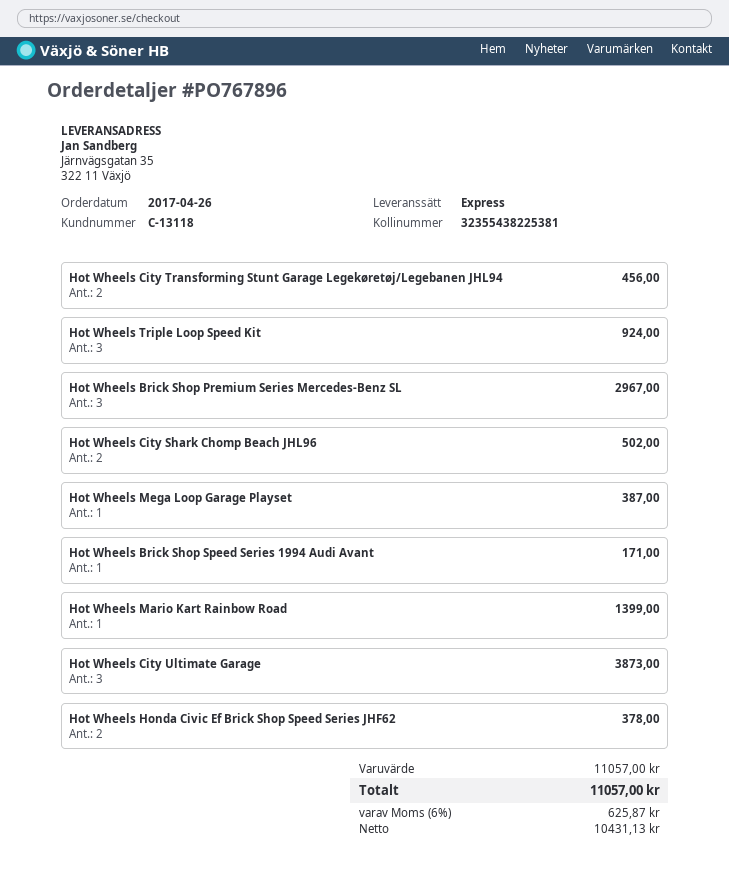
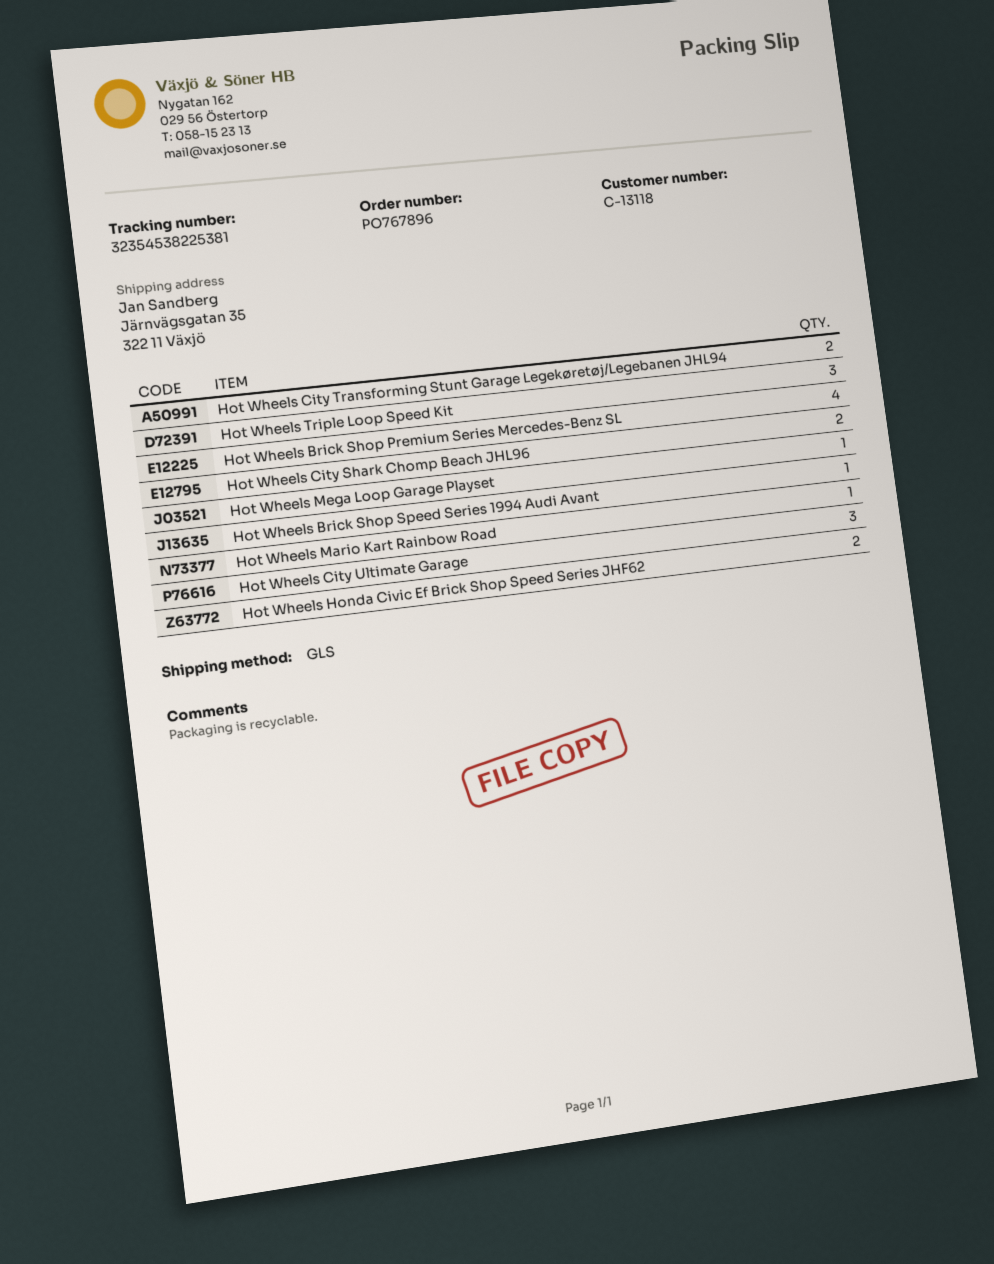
shipping method: express -> GLS
tracking number: 32355438225381 -> 32354538225381
Hot Wheels Brick Shop Premium Series Mercedes-Benz SL: 3 -> 4

